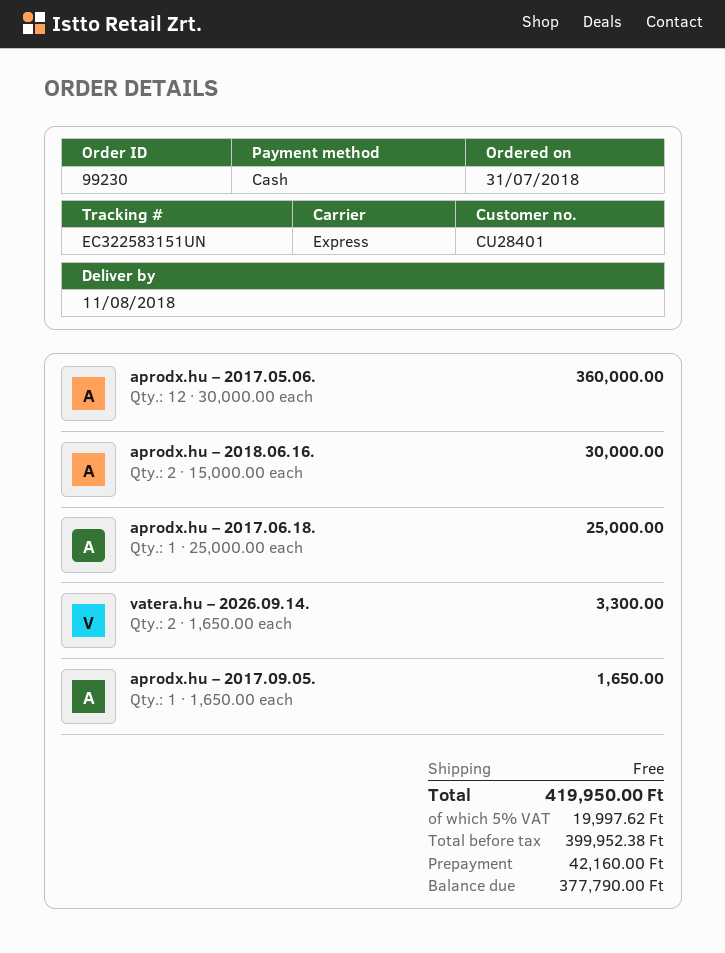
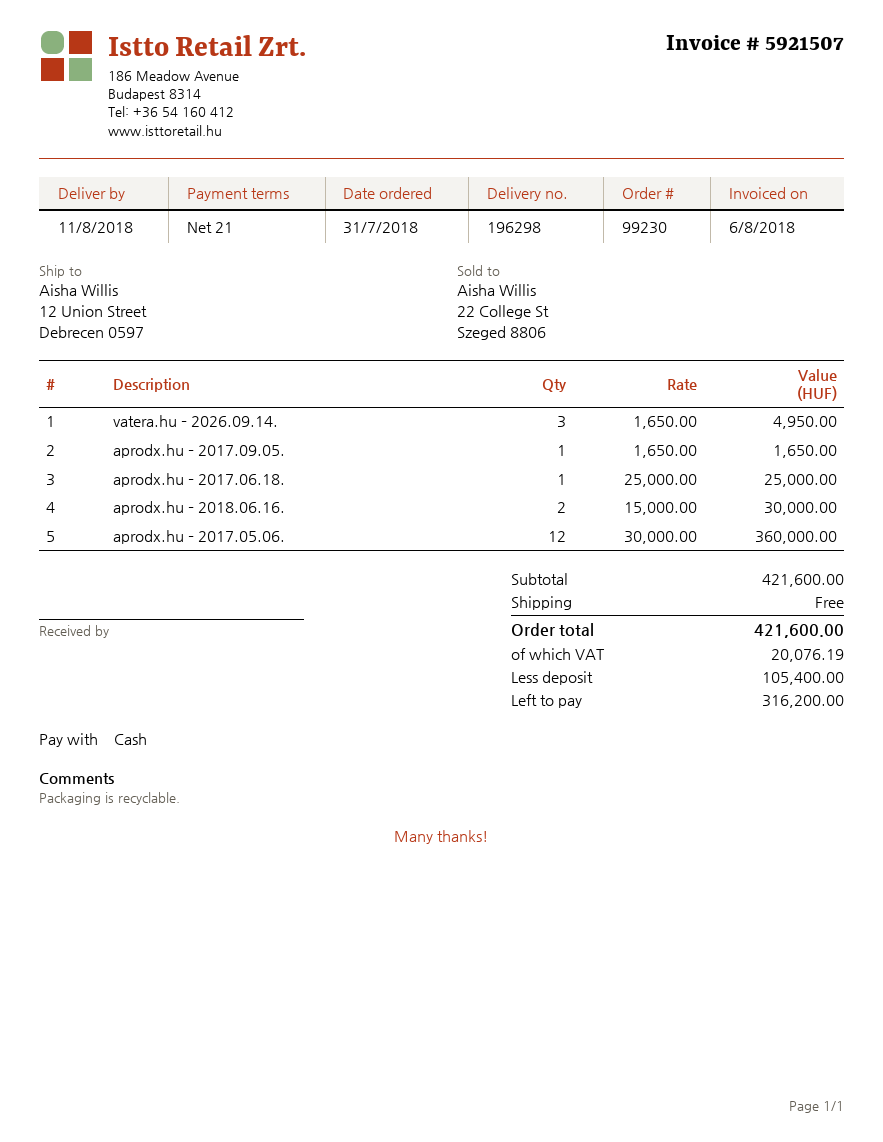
vatera.hu – 2026.09.14.: 2 x 1650.00 = 3300.00 -> 3 x 1650.00 = 4950.00
tax: 19997.62 -> 20076.19
total: 419950.00 -> 421600.00
deposit: 42160.00 -> 105400.00
balance: 377790.00 -> 316200.00

